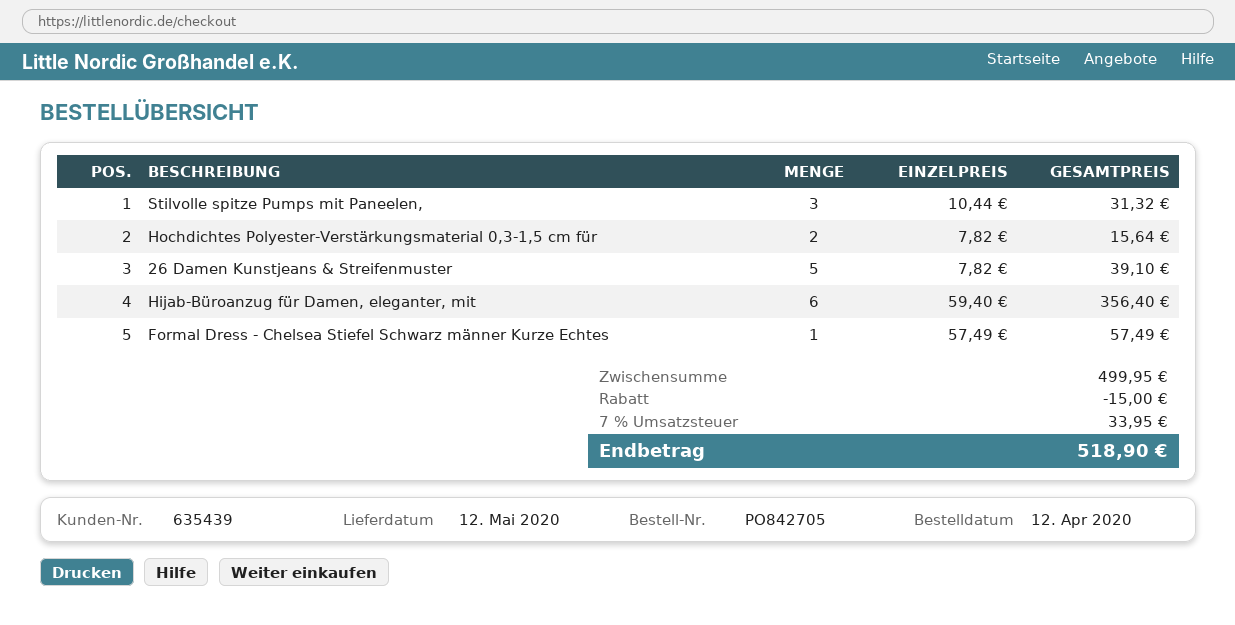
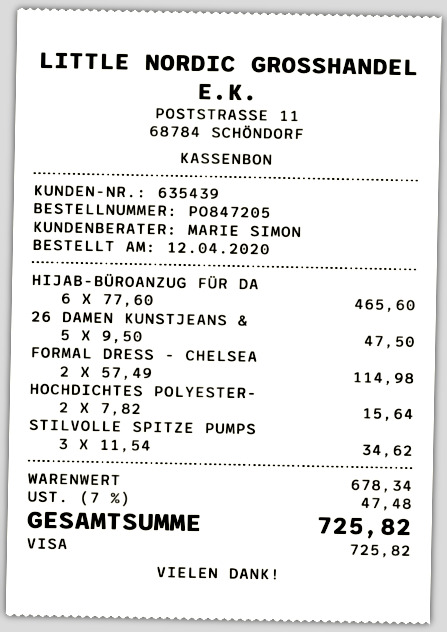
order number: PO842705 -> PO847205
Stilvolle spitze Pumps mit Paneelen,: 3 x 10.44 = 31.32 -> 3 x 11.54 = 34.62
26 Damen Kunstjeans & Streifenmuster: 5 x 7.82 = 39.10 -> 5 x 9.50 = 47.50
Hijab-Büroanzug für Damen, eleganter, mit: 6 x 59.40 = 356.40 -> 6 x 77.60 = 465.60
Formal Dress - Chelsea Stiefel Schwarz männer Kurze Echtes: 1 x 57.49 = 57.49 -> 2 x 57.49 = 114.98
subtotal: 499.95 -> 678.34
discount: 15.00 -> none
tax: 7% = 33.95 -> 7% = 47.48
total: 518.90 -> 725.82

